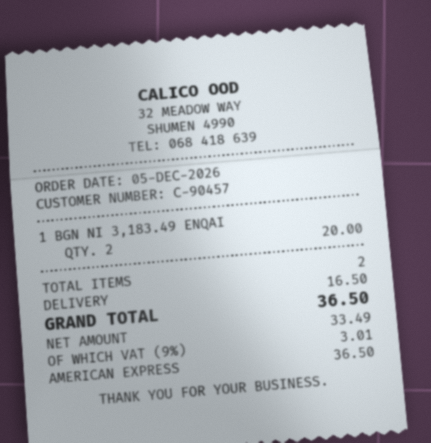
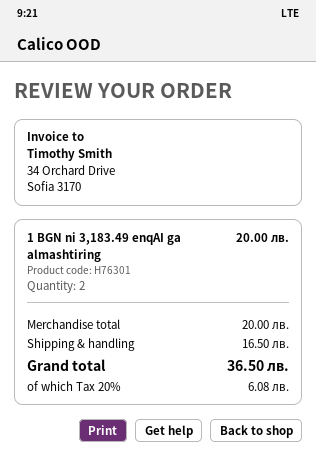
tax: 9% = 3.01 -> 20% = 6.08

